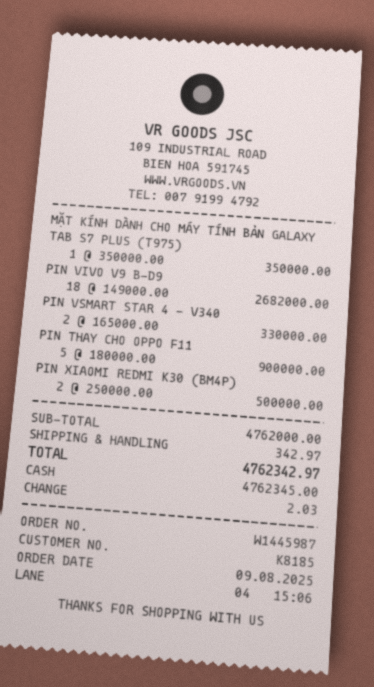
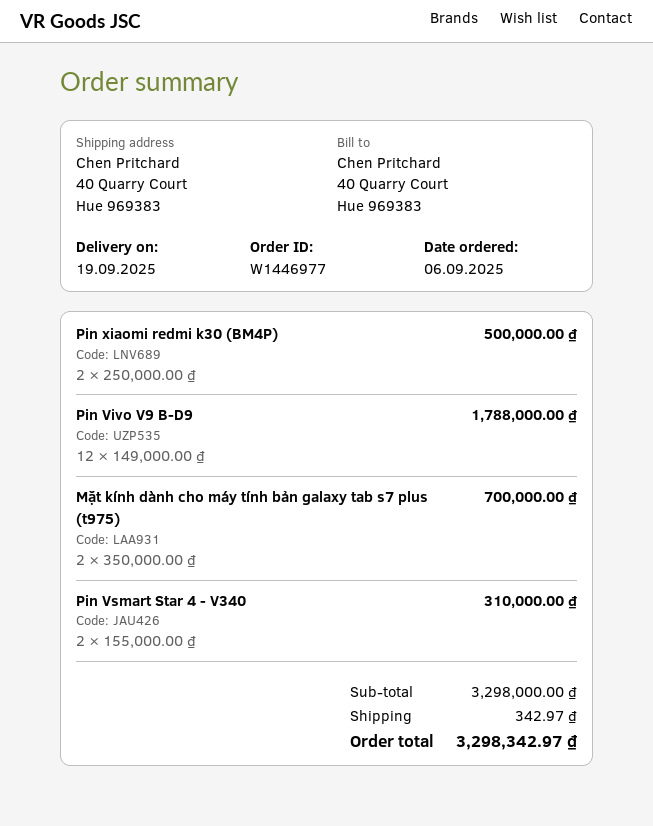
order number: W1445987 -> W1446977
order date: 2025-08-09 -> 2025-09-06
MẶT KÍNH DÀNH CHO MÁY TÍNH BẢN GALAXY TAB S7 PLUS (T975): 1 x 350000.00 = 350000.00 -> 2 x 350000.00 = 700000.00
PIN VIVO V9 B-D9: 18 x 149000.00 = 2682000.00 -> 12 x 149000.00 = 1788000.00
PIN VSMART STAR 4 - V340: 2 x 165000.00 = 330000.00 -> 2 x 155000.00 = 310000.00
PIN THAY CHO OPPO F11: 5 x 180000.00 = 900000.00 -> none
subtotal: 4762000.00 -> 3298000.00
total: 4762342.97 -> 3298342.97

